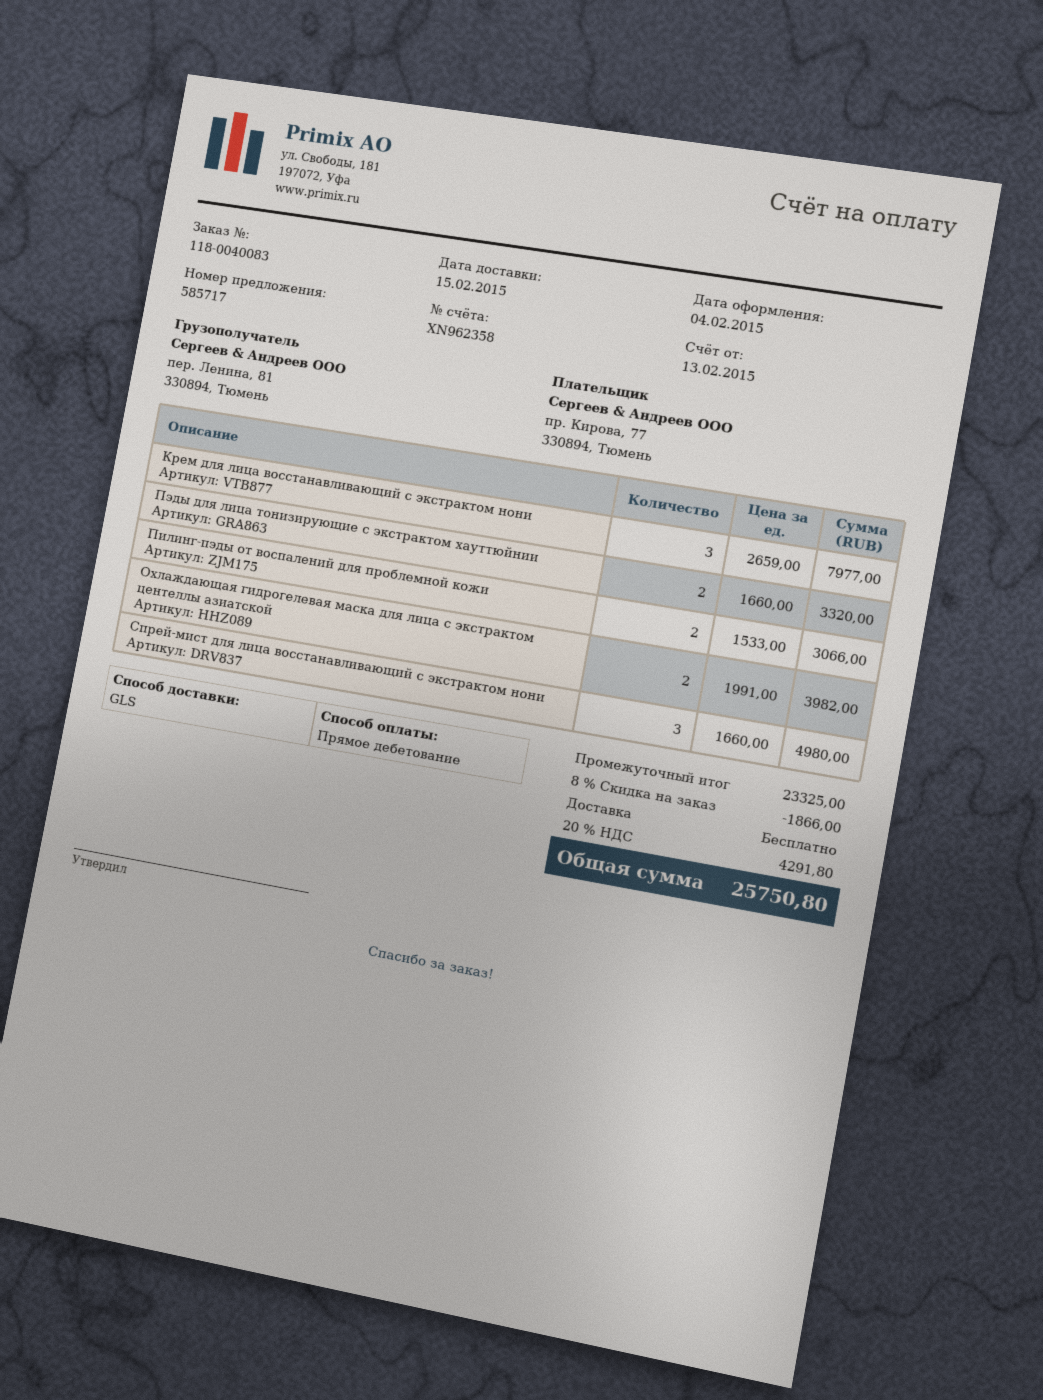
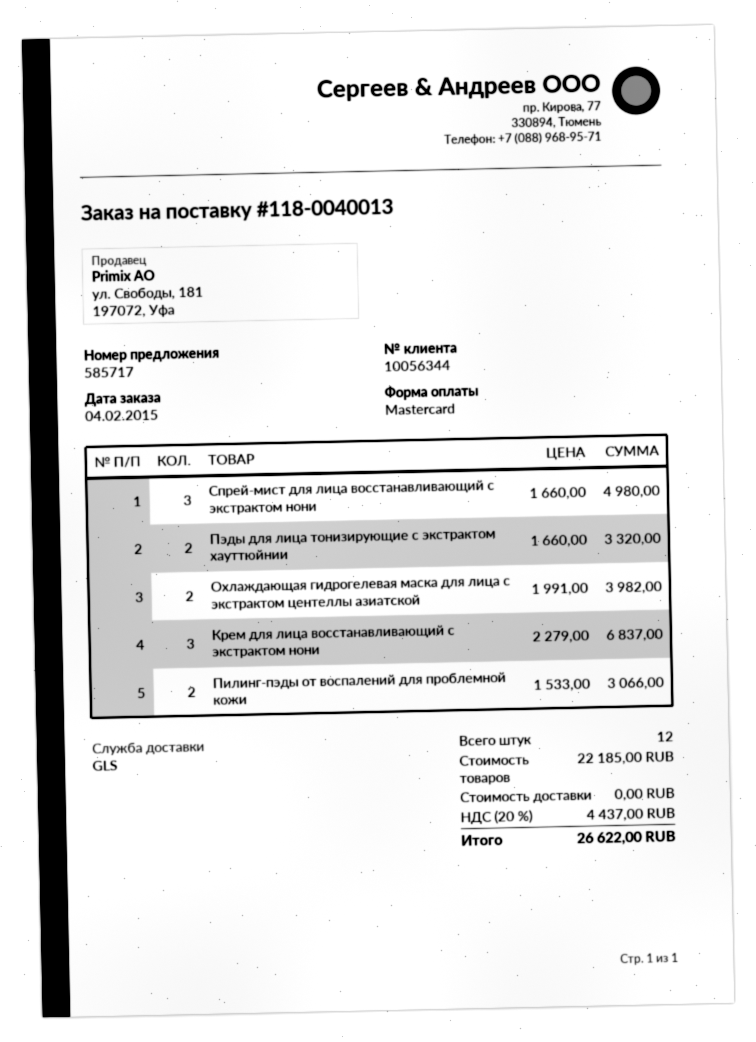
order number: 118-0040083 -> 118-0040013
payment method: direct debit -> Mastercard
Крем для лица восстанавливающий с экстрактом нони: 3 x 2659.00 = 7977.00 -> 3 x 2279.00 = 6837.00
subtotal: 23325.00 -> 22185.00
discount: 8% = 1866.00 -> none
tax: 20% = 4291.80 -> 20% = 4437.00
total: 25750.80 -> 26622.00

